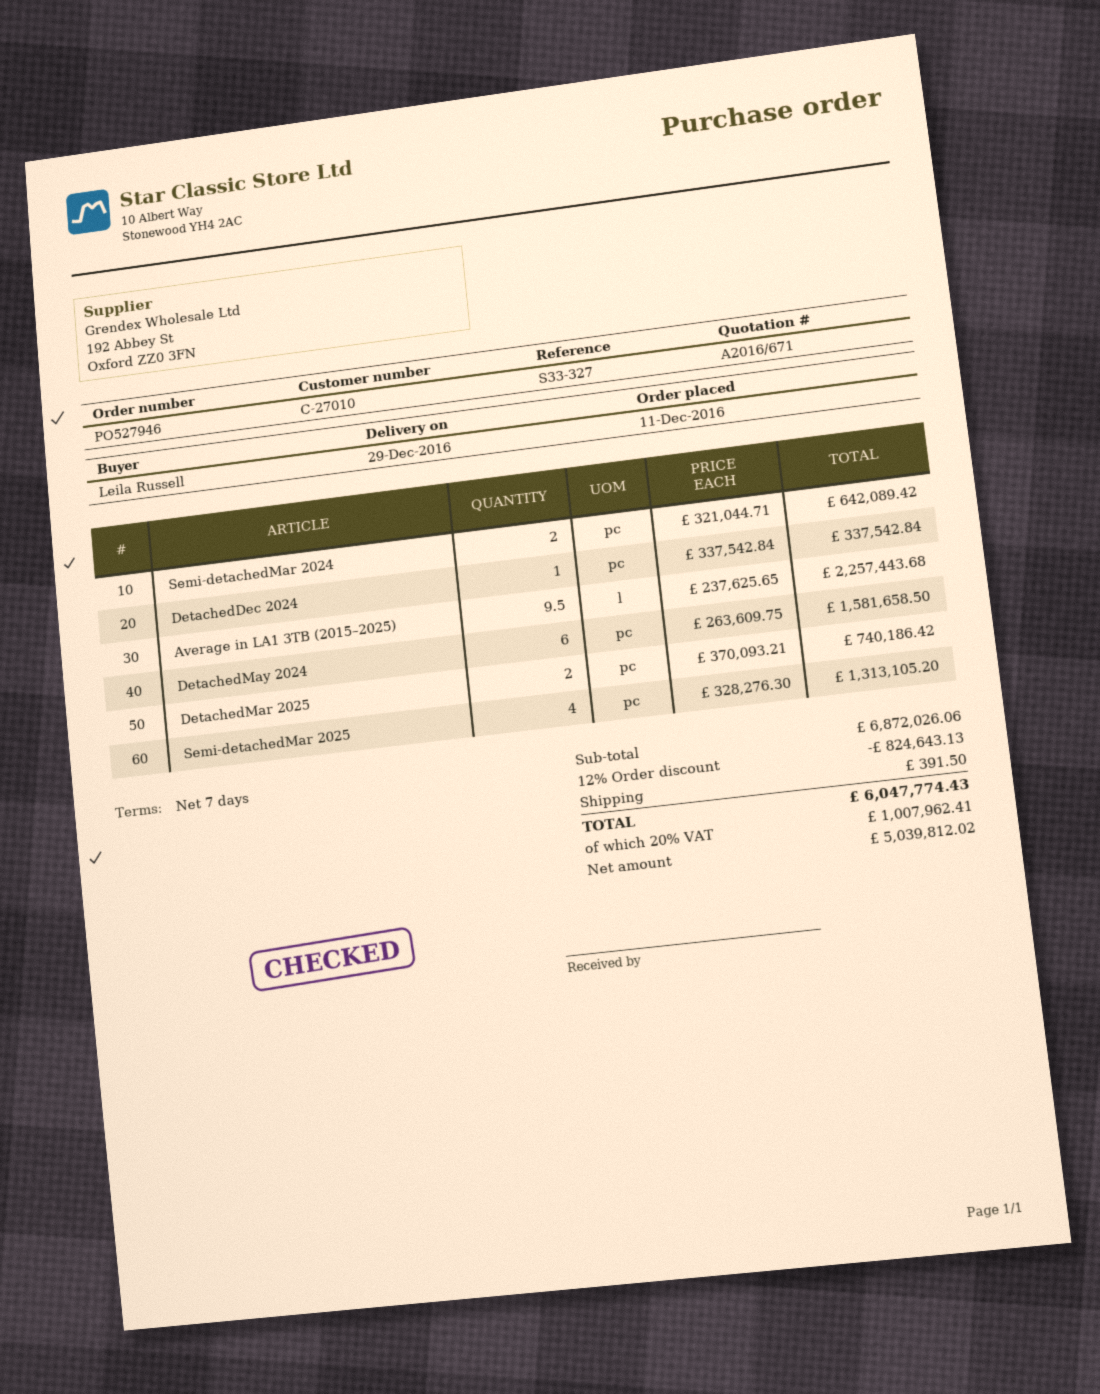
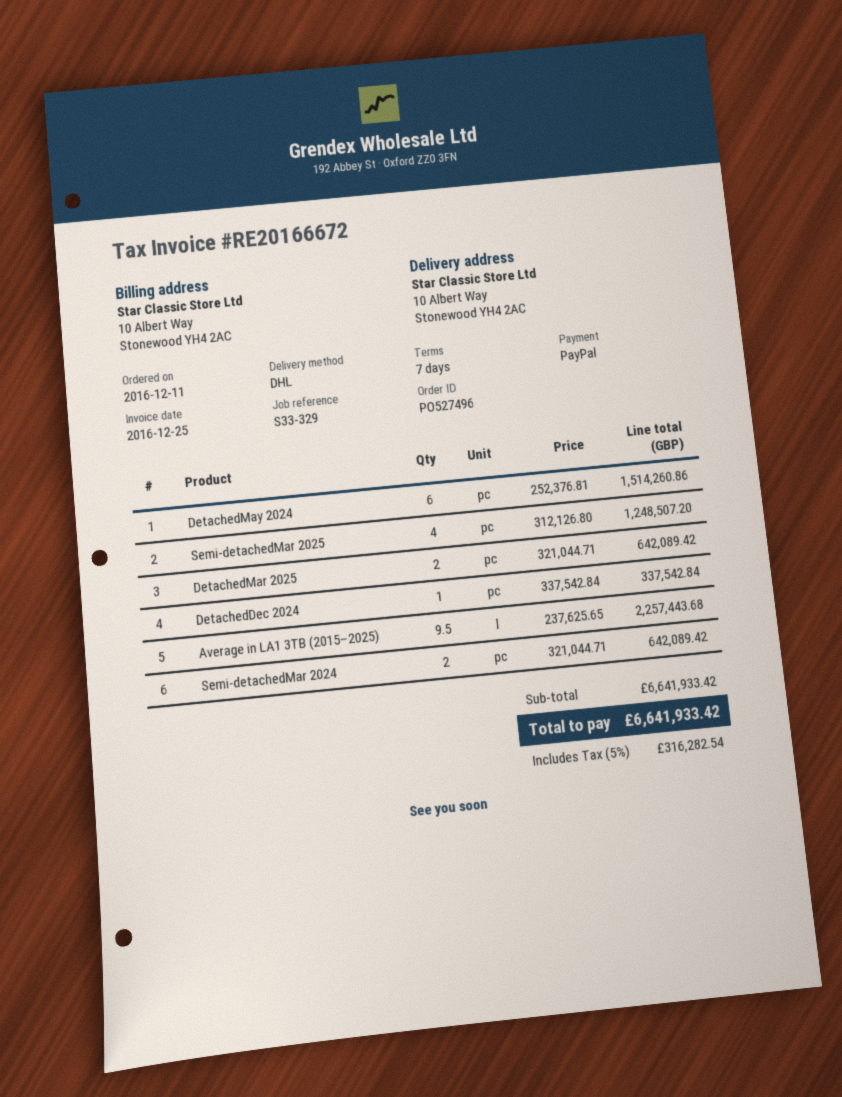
order number: PO527946 -> PO527496
reference: S33-327 -> S33-329
DetachedMay 2024: 6 x 263609.75 = 1581658.50 -> 6 x 252376.81 = 1514260.86
DetachedMar 2025: 2 x 370093.21 = 740186.42 -> 2 x 321044.71 = 642089.42
Semi-detachedMar 2025: 4 x 328276.30 = 1313105.20 -> 4 x 312126.80 = 1248507.20
subtotal: 6872026.06 -> 6641933.42
discount: 12% = 824643.13 -> none
shipping: 391.50 -> none
tax: 20% = 1007962.41 -> 5% = 316282.54
total: 6047774.43 -> 6641933.42

